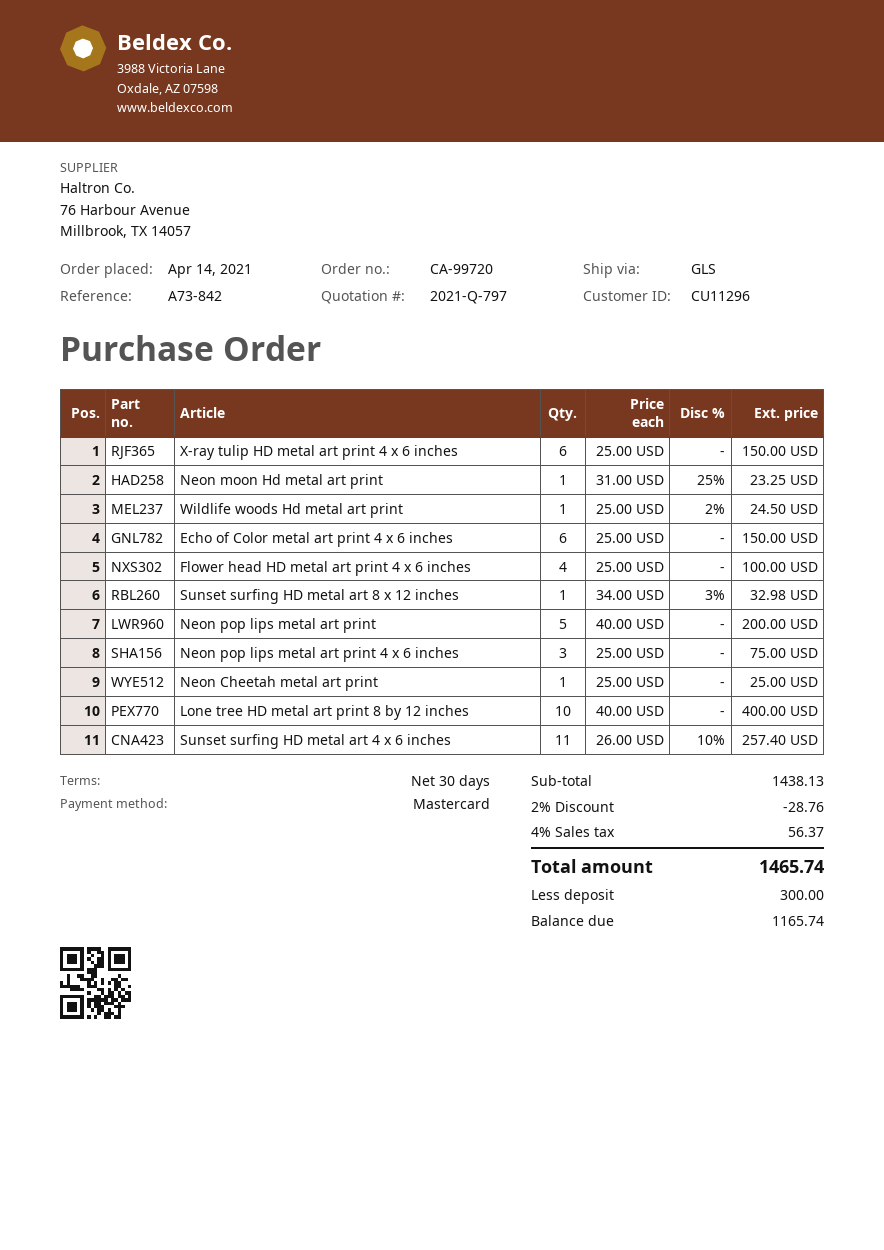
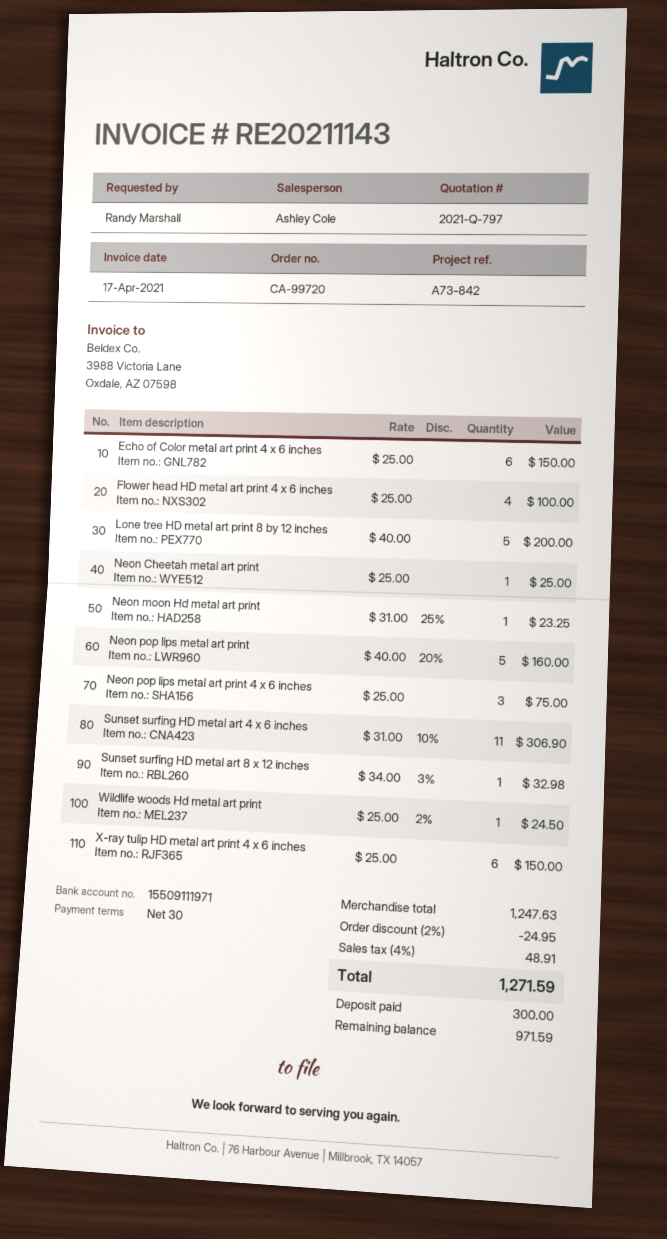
Neon pop lips metal art print: 5 x 40.00 = 200.00 -> 5 x 40.00 - 20% = 160.00
Lone tree HD metal art print 8 by 12 inches: 10 x 40.00 = 400.00 -> 5 x 40.00 = 200.00
Sunset surfing HD metal art 4 x 6 inches: 11 x 26.00 - 10% = 257.40 -> 11 x 31.00 - 10% = 306.90
subtotal: 1438.13 -> 1247.63
discount: 2% = 28.76 -> 2% = 24.95
tax: 4% = 56.37 -> 4% = 48.91
total: 1465.74 -> 1271.59
balance: 1165.74 -> 971.59

